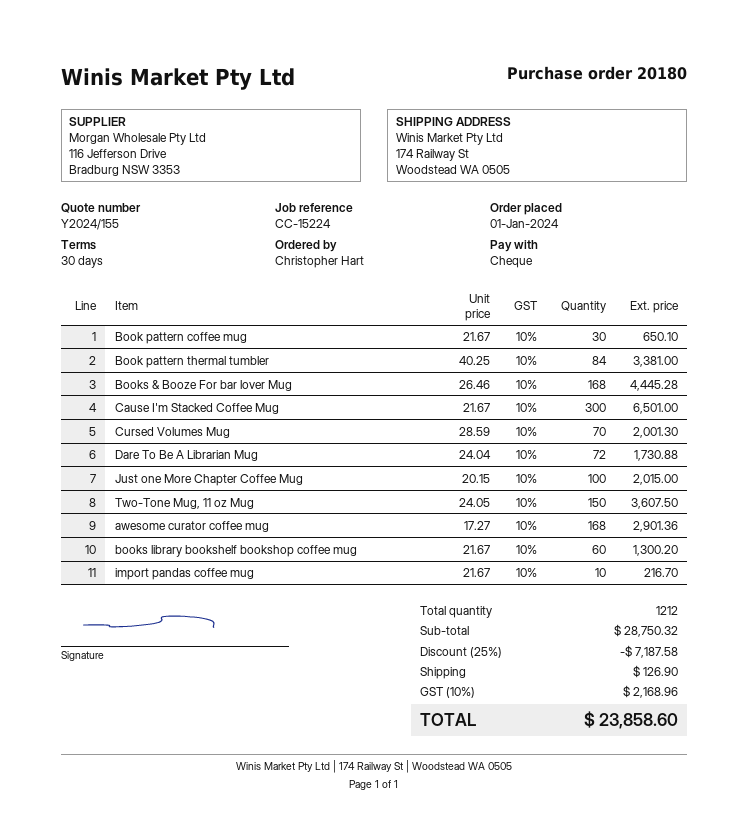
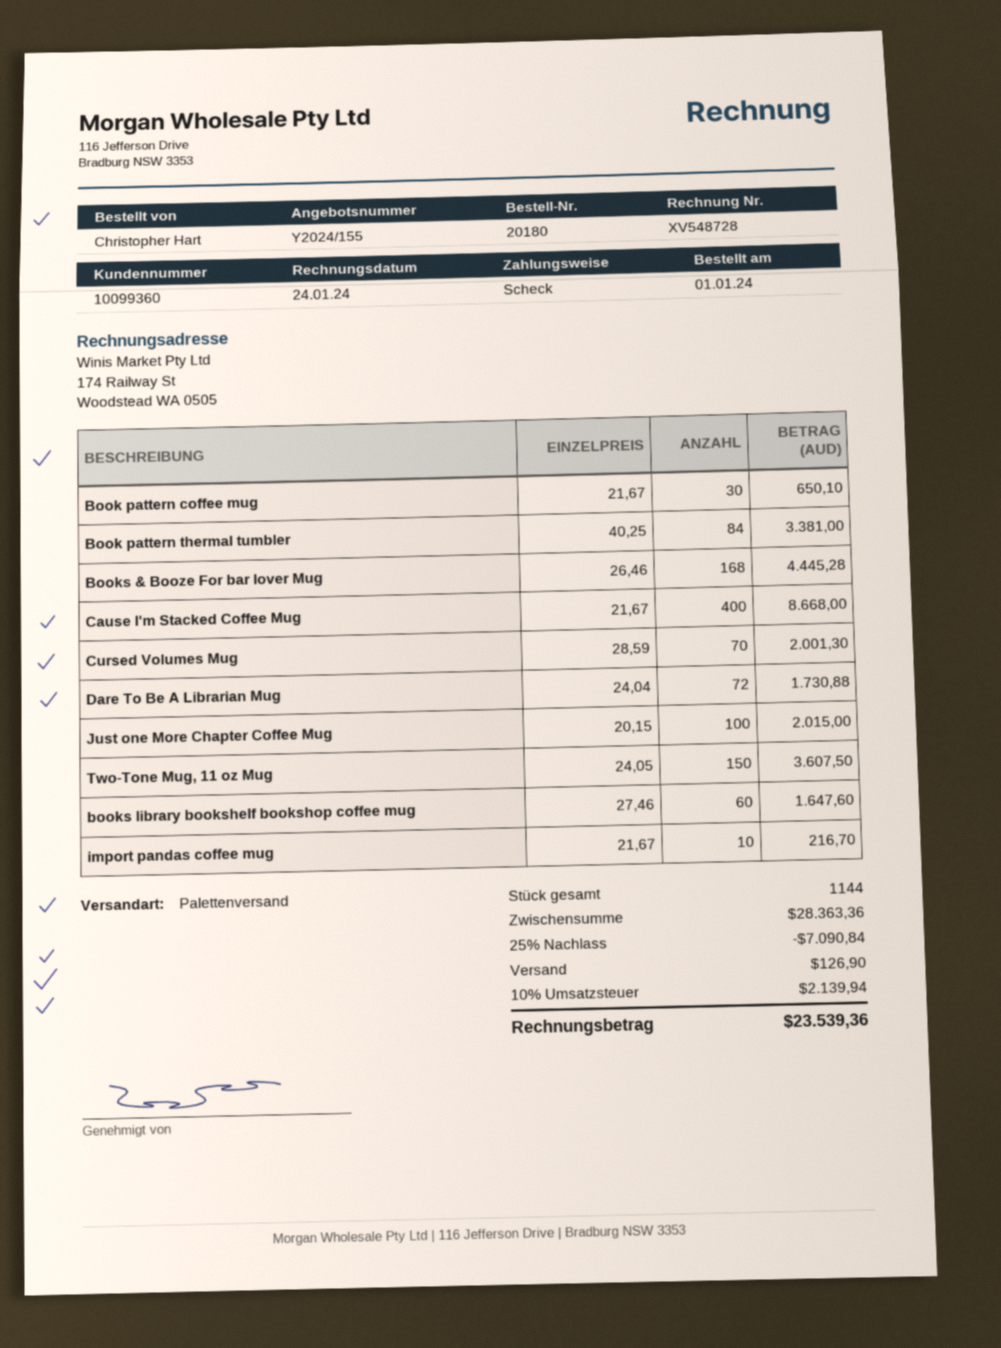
Cause I'm Stacked Coffee Mug: 300 x 21.67 = 6501.00 -> 400 x 21.67 = 8668.00
awesome curator coffee mug: 168 x 17.27 = 2901.36 -> none
books library bookshelf bookshop coffee mug: 60 x 21.67 = 1300.20 -> 60 x 27.46 = 1647.60
total quantity: 1212 -> 1144
subtotal: 28750.32 -> 28363.36
discount: 25% = 7187.58 -> 25% = 7090.84
tax: 10% = 2168.96 -> 10% = 2139.94
total: 23858.60 -> 23539.36

